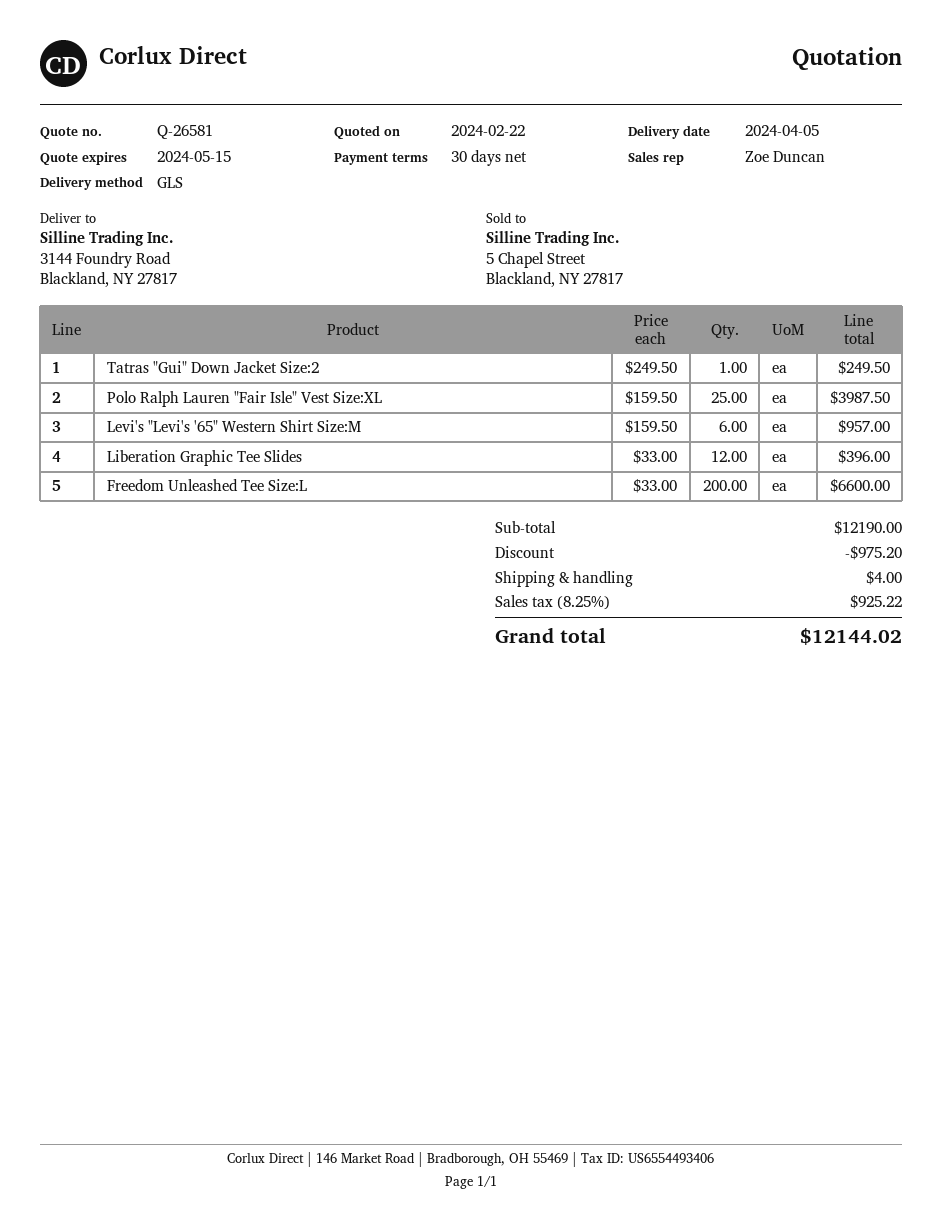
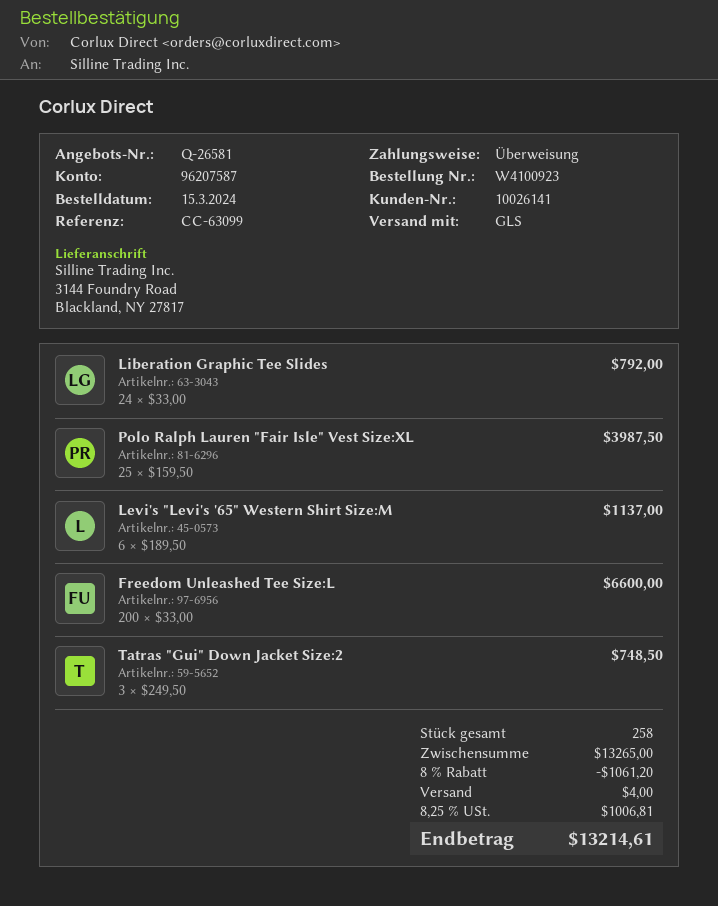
Tatras "Gui" Down Jacket Size:2: 1 x 249.50 = 249.50 -> 3 x 249.50 = 748.50
Levi's "Levi's '65" Western Shirt Size:M: 6 x 159.50 = 957.00 -> 6 x 189.50 = 1137.00
Liberation Graphic Tee Slides: 12 x 33.00 = 396.00 -> 24 x 33.00 = 792.00
subtotal: 12190.00 -> 13265.00
discount: 975.20 -> 1061.20
tax: 8.25% = 925.22 -> 8.25% = 1006.81
total: 12144.02 -> 13214.61

